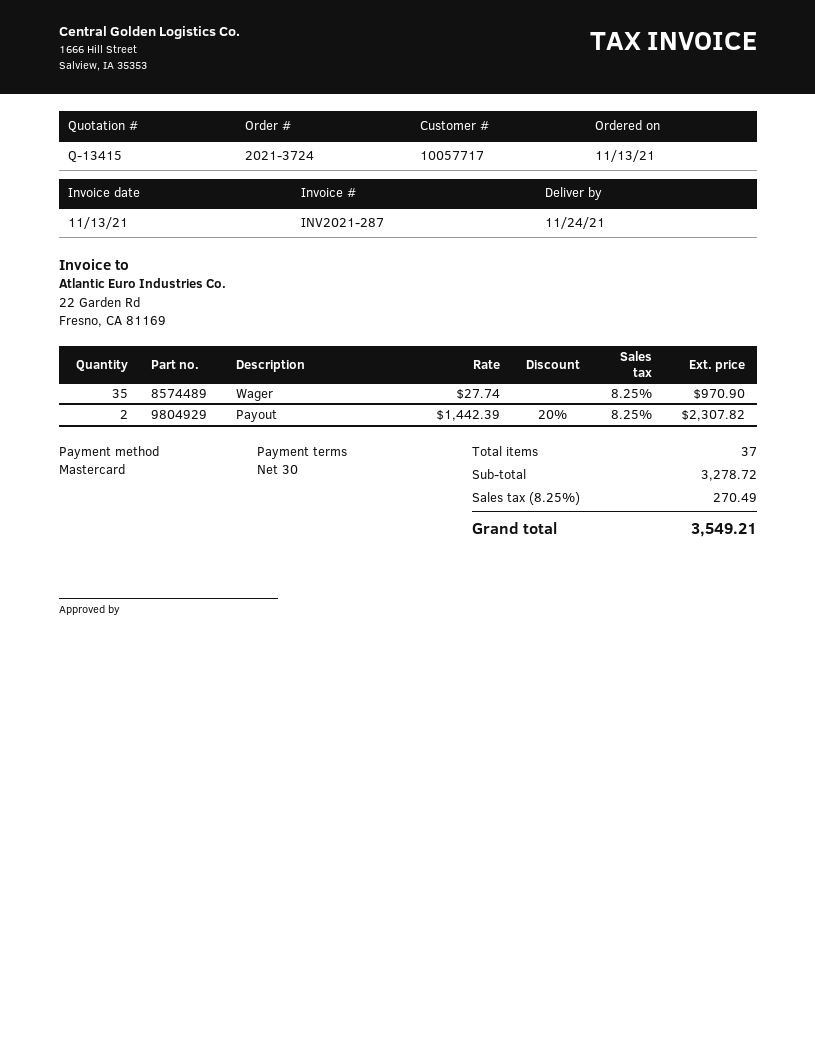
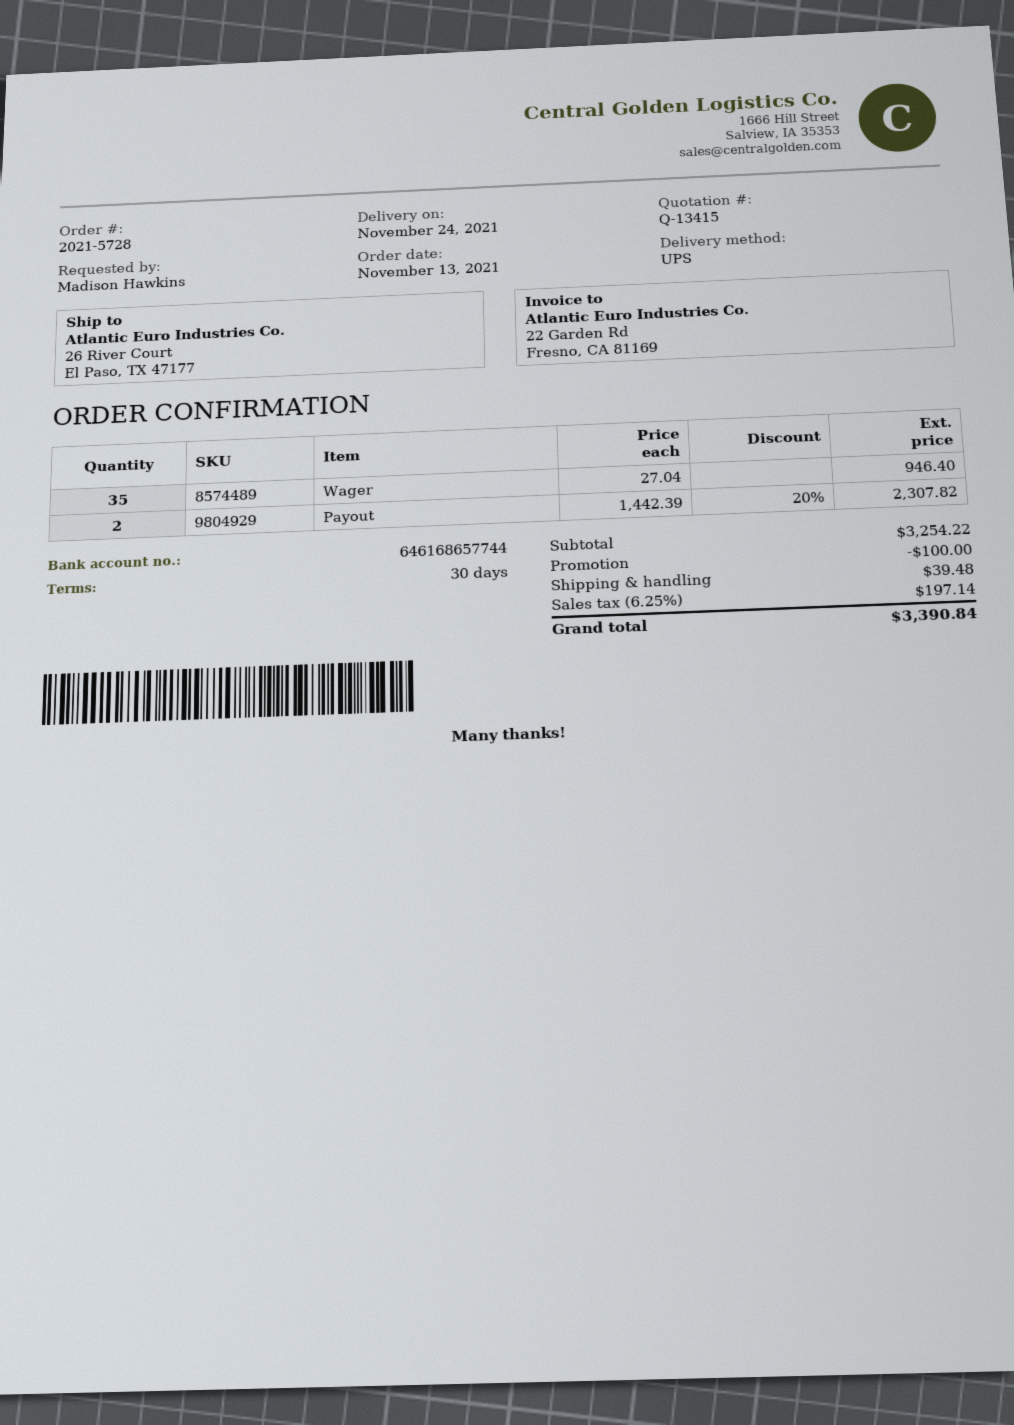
order number: 2021-3724 -> 2021-5728
Wager: 35 x 27.74 = 970.90 -> 35 x 27.04 = 946.40
subtotal: 3278.72 -> 3254.22
discount: none -> 100.00
shipping: none -> 39.48
tax: 8.25% = 270.49 -> 6.25% = 197.14
total: 3549.21 -> 3390.84

